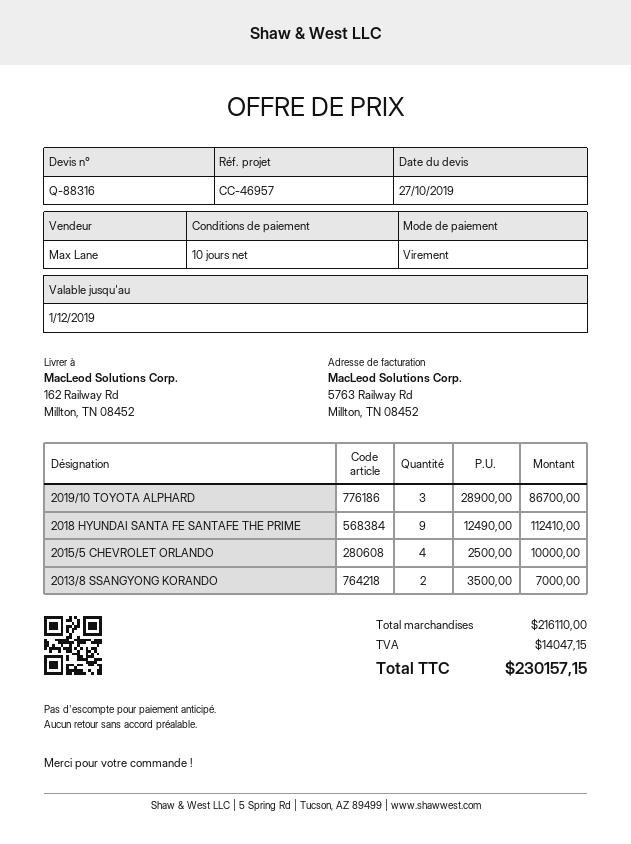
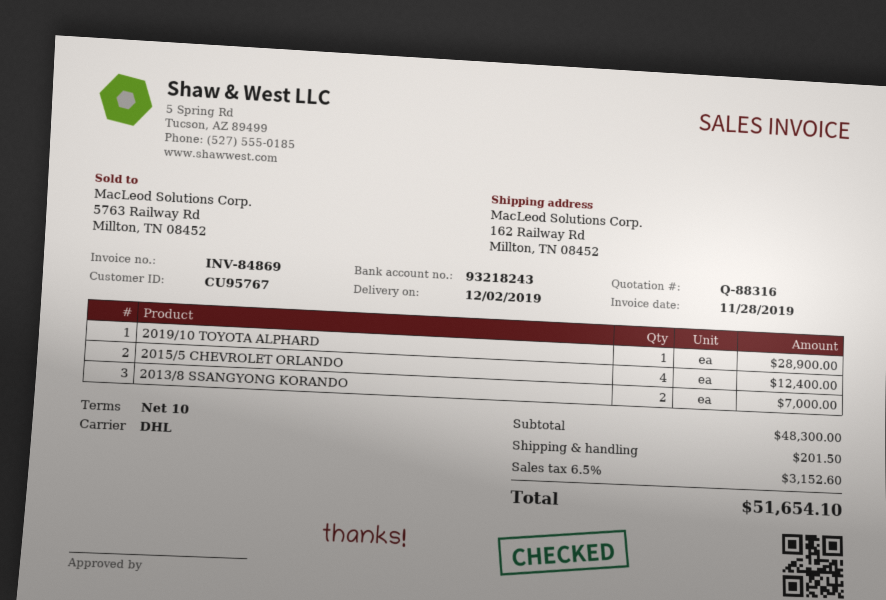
2019/10 TOYOTA ALPHARD: 3 for 86700.00 -> 1 for 28900.00
2018 HYUNDAI SANTA FE SANTAFE THE PRIME: 9 for 112410.00 -> none
2015/5 CHEVROLET ORLANDO: 4 for 10000.00 -> 4 for 12400.00
subtotal: 216110.00 -> 48300.00
shipping: none -> 201.50
tax: 14047.15 -> 3152.60
total: 230157.15 -> 51654.10

